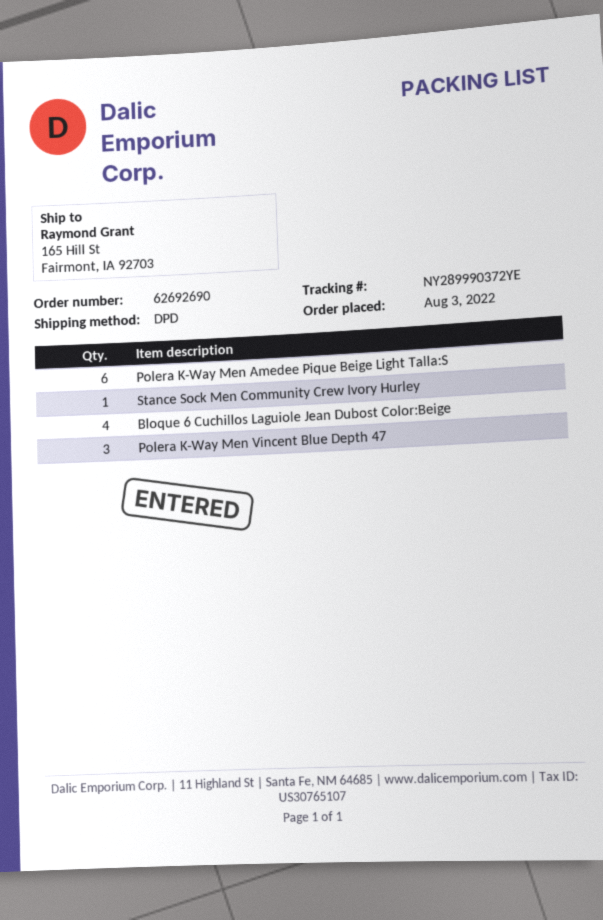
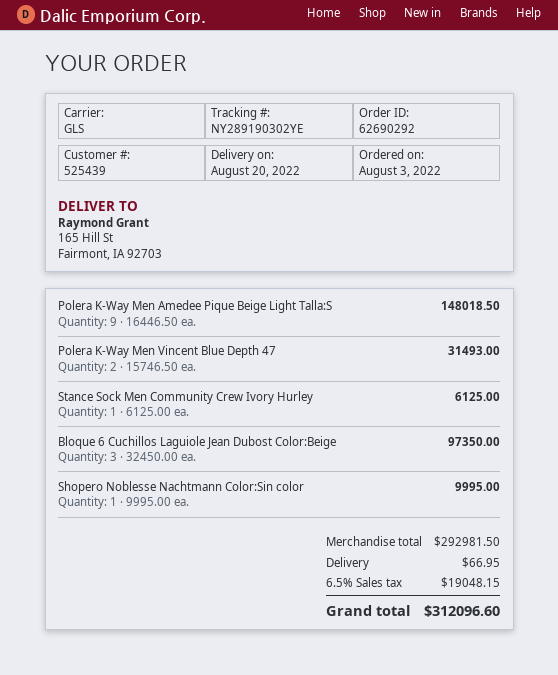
order number: 62692690 -> 62690292
shipping method: DPD -> GLS
tracking number: NY289990372YE -> NY289190302YE
Polera K-Way Men Amedee Pique Beige Light Talla:S: 6 -> 9
Bloque 6 Cuchillos Laguiole Jean Dubost Color:Beige: 4 -> 3
Polera K-Way Men Vincent Blue Depth 47: 3 -> 2
Shopero Noblesse Nachtmann Color:Sin color: none -> 1

